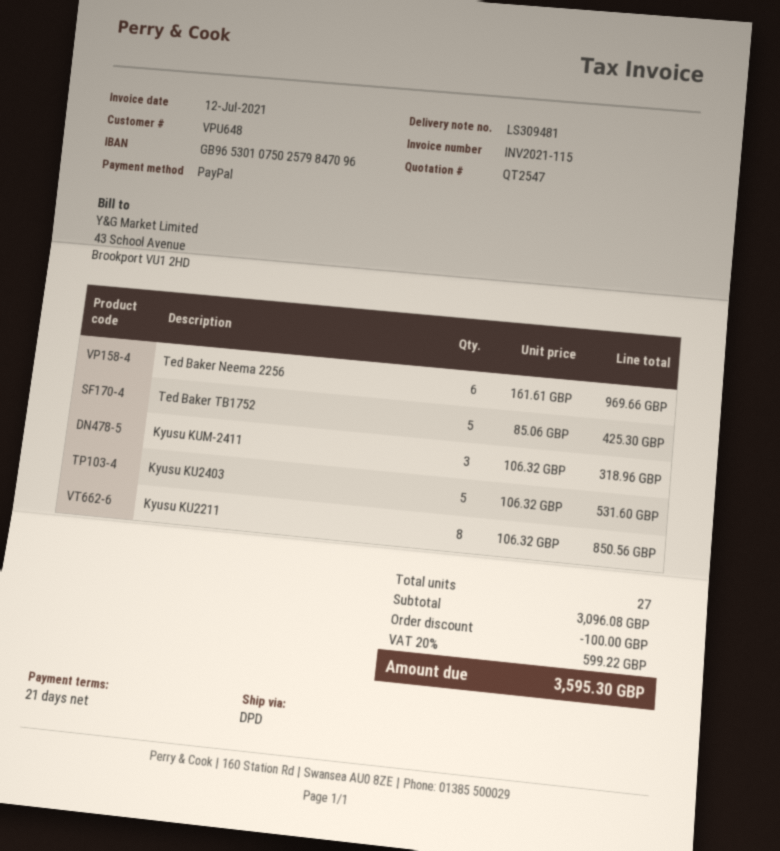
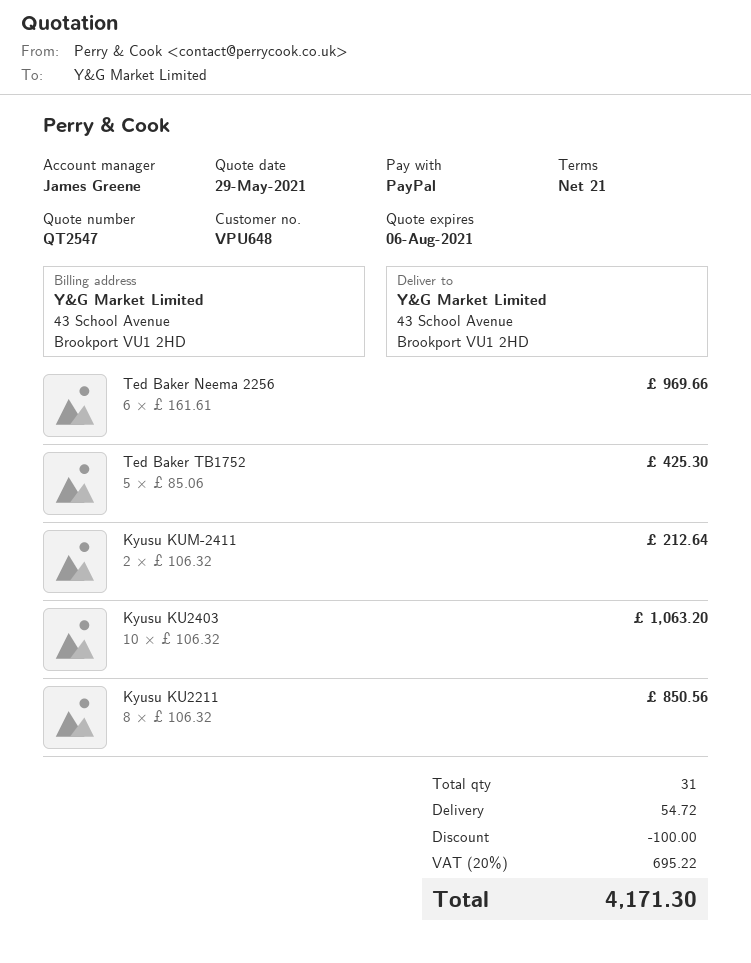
Kyusu KUM-2411: 3 x 106.32 = 318.96 -> 2 x 106.32 = 212.64
Kyusu KU2403: 5 x 106.32 = 531.60 -> 10 x 106.32 = 1063.20
total quantity: 27 -> 31
shipping: none -> 54.72
tax: 20% = 599.22 -> 20% = 695.22
total: 3595.30 -> 4171.30

